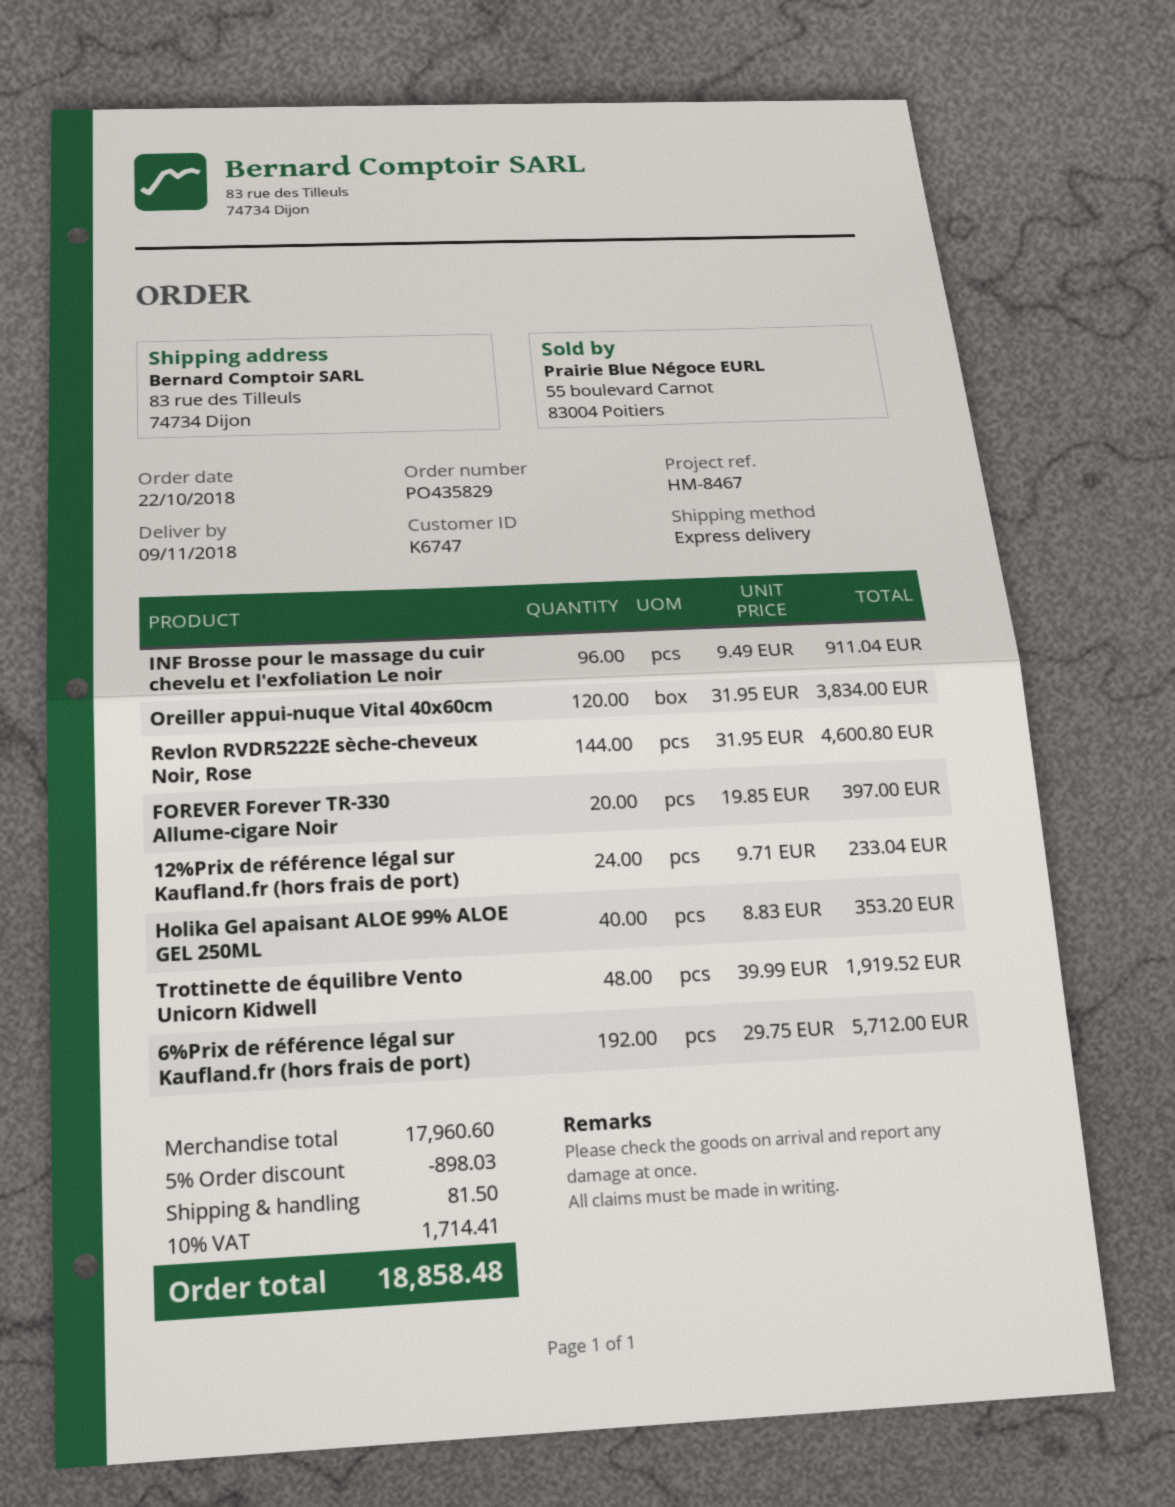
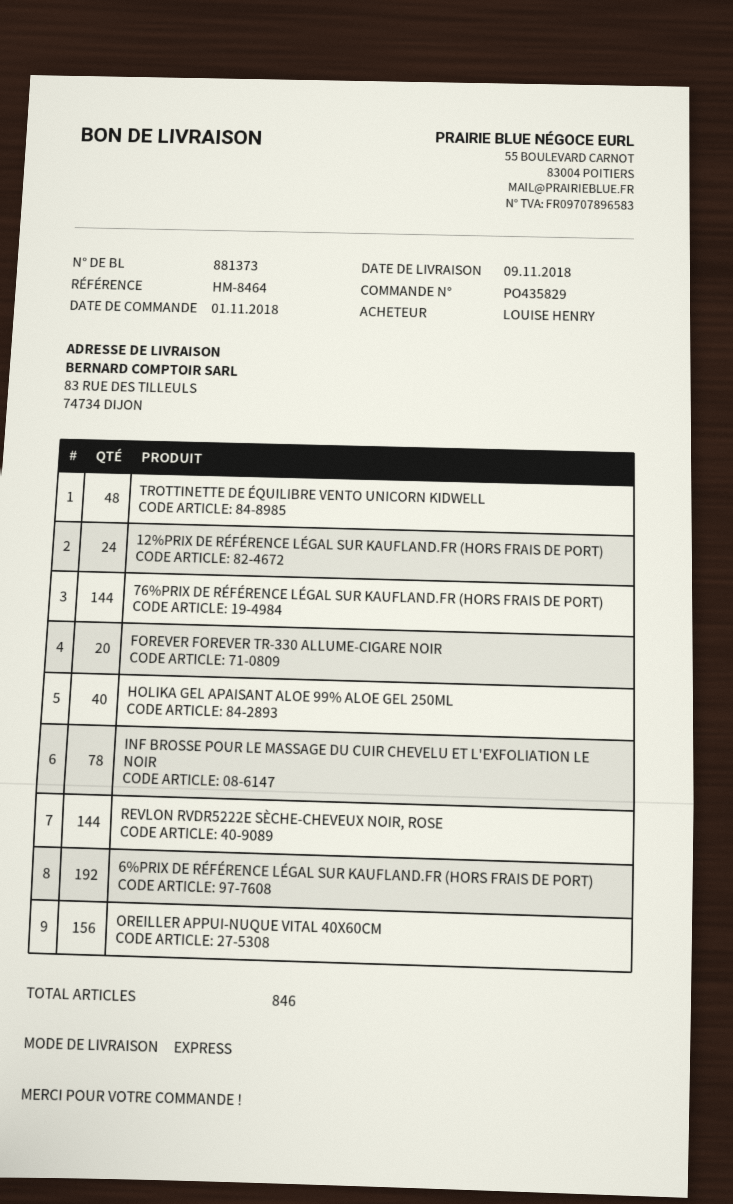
order date: 2018-10-22 -> 2018-11-01
reference: HM-8467 -> HM-8464
INF Brosse pour le massage du cuir chevelu et l'exfoliation Le noir: 96 -> 78
Oreiller appui-nuque Vital 40x60cm: 120 -> 156
76%PRIX DE RÉFÉRENCE LÉGAL SUR KAUFLAND.FR (HORS FRAIS DE PORT): none -> 144

